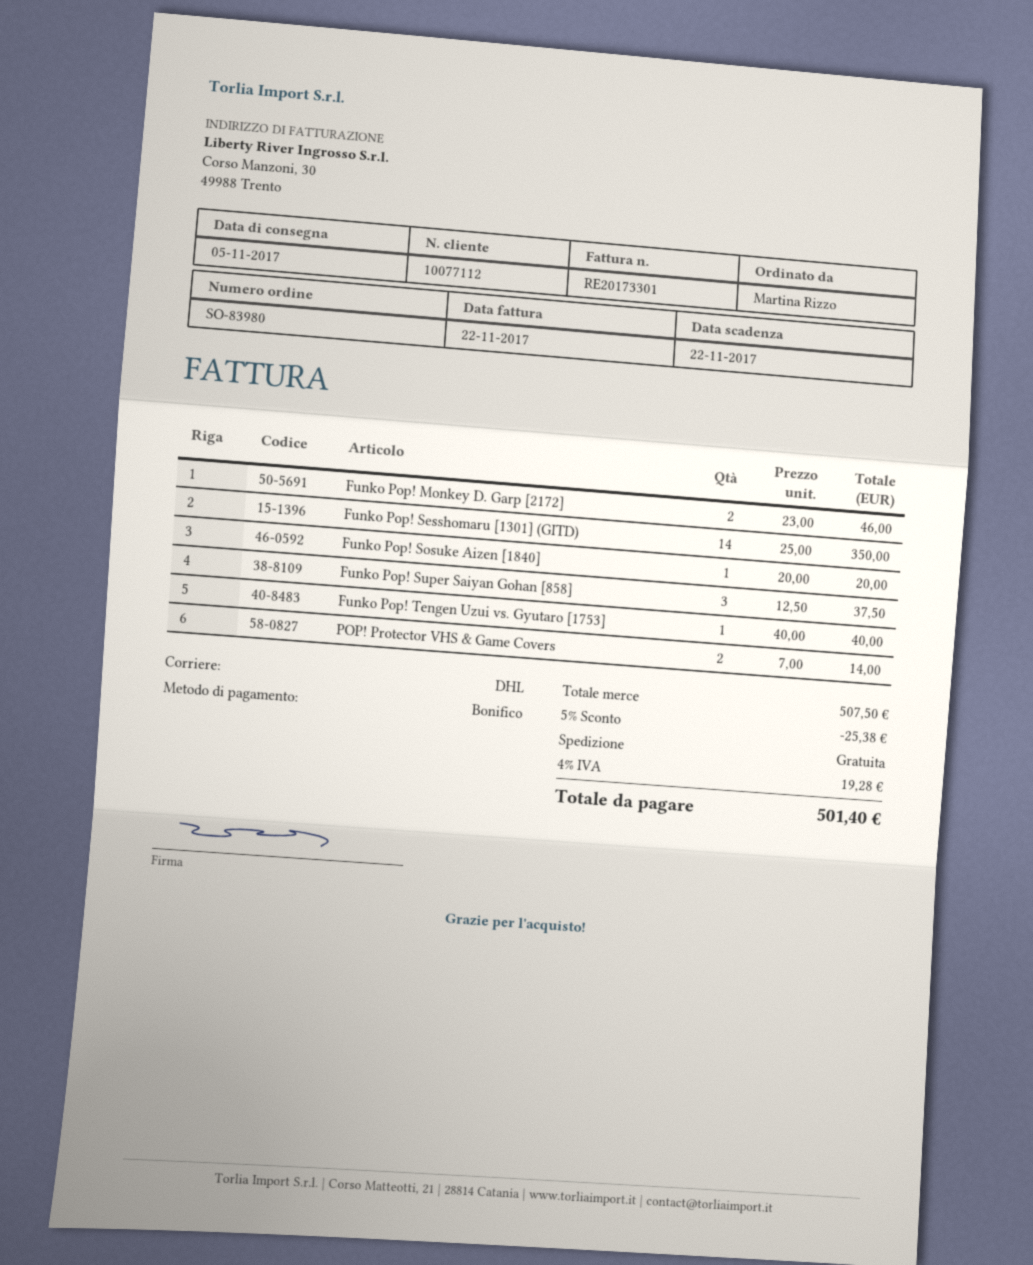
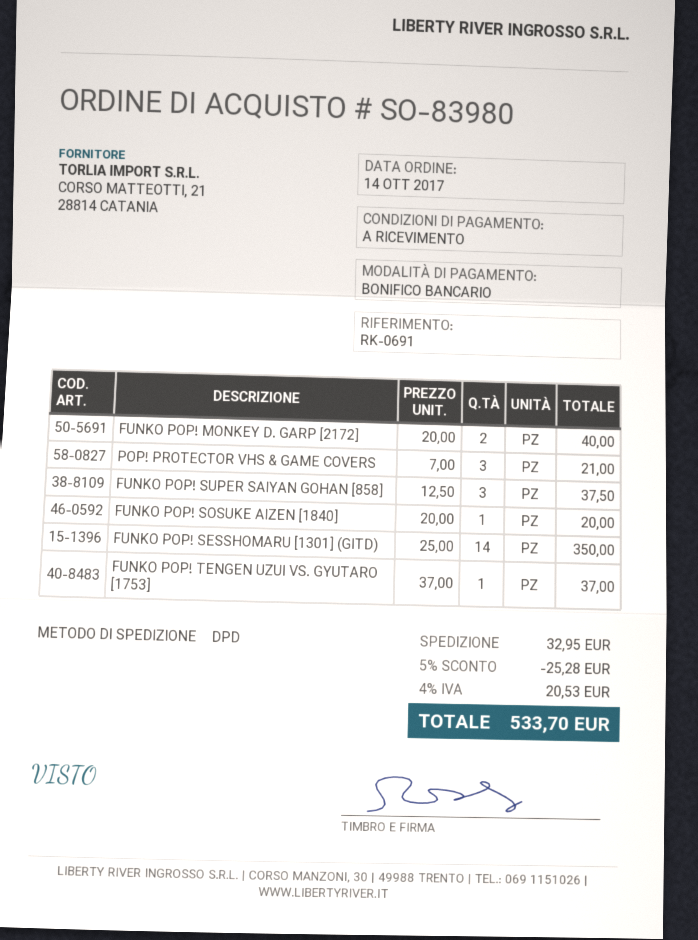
shipping method: DHL -> DPD
Funko Pop! Monkey D. Garp [2172]: 2 x 23.00 = 46.00 -> 2 x 20.00 = 40.00
Funko Pop! Tengen Uzui vs. Gyutaro [1753]: 1 x 40.00 = 40.00 -> 1 x 37.00 = 37.00
POP! Protector VHS & Game Covers: 2 x 7.00 = 14.00 -> 3 x 7.00 = 21.00
discount: 5% = 25.38 -> 5% = 25.28
shipping: 0.00 -> 32.95
tax: 4% = 19.28 -> 4% = 20.53
total: 501.40 -> 533.70

